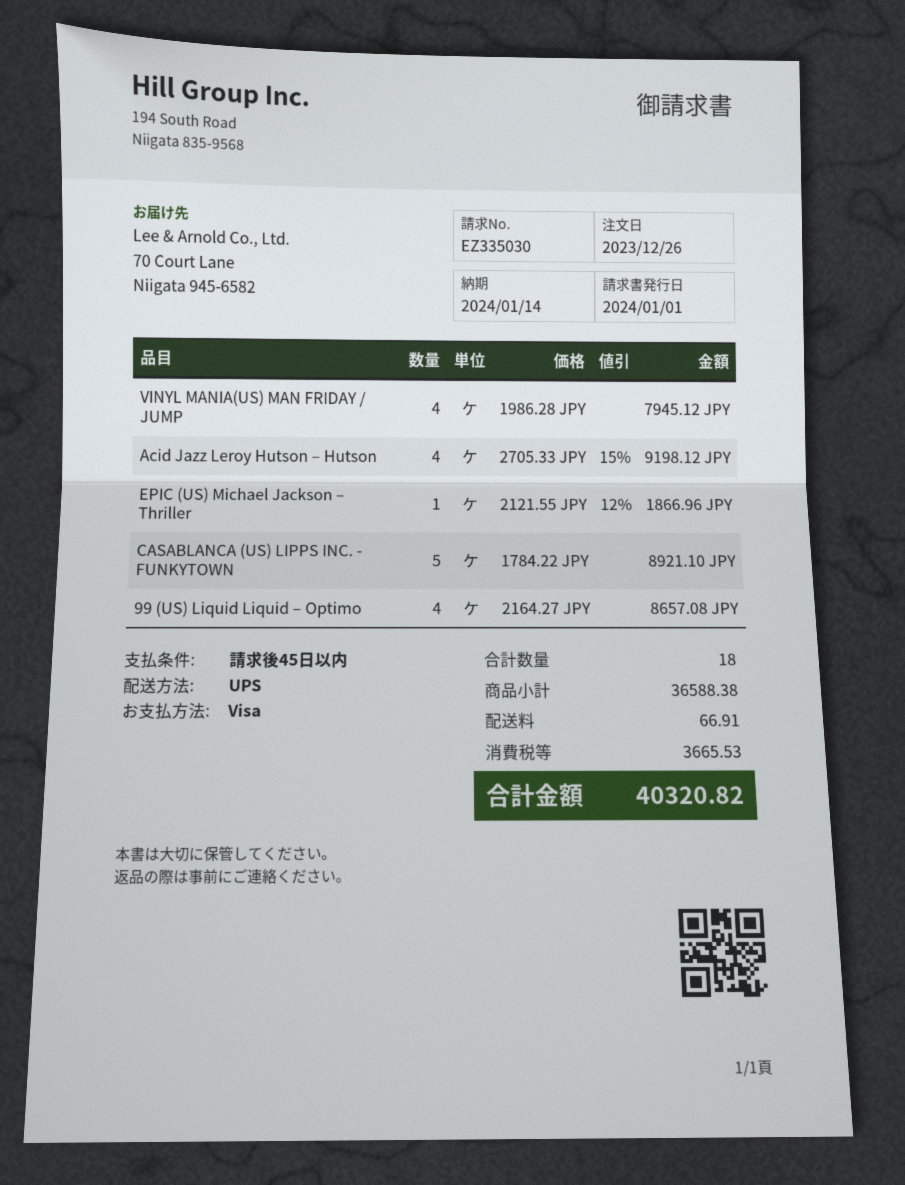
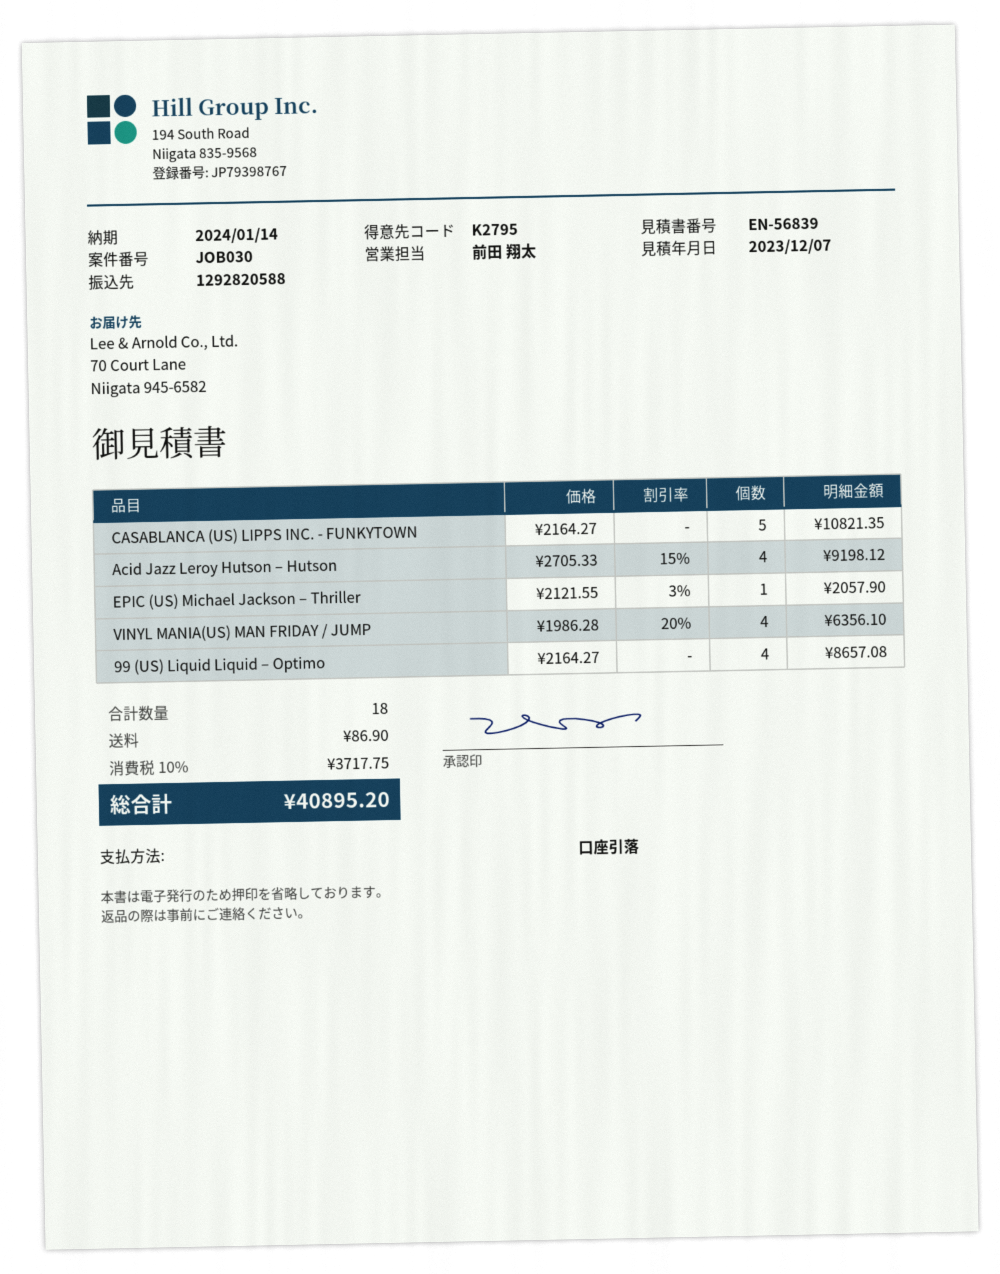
payment method: Visa -> direct debit
VINYL MANIA(US) MAN FRIDAY / JUMP: 4 x 1986.28 = 7945.12 -> 4 x 1986.28 - 20% = 6356.10
EPIC (US) Michael Jackson – Thriller: 1 x 2121.55 - 12% = 1866.96 -> 1 x 2121.55 - 3% = 2057.90
CASABLANCA (US) LIPPS INC. - FUNKYTOWN: 5 x 1784.22 = 8921.10 -> 5 x 2164.27 = 10821.35
shipping: 66.91 -> 86.90
tax: 3665.53 -> 3717.75
total: 40320.82 -> 40895.20

